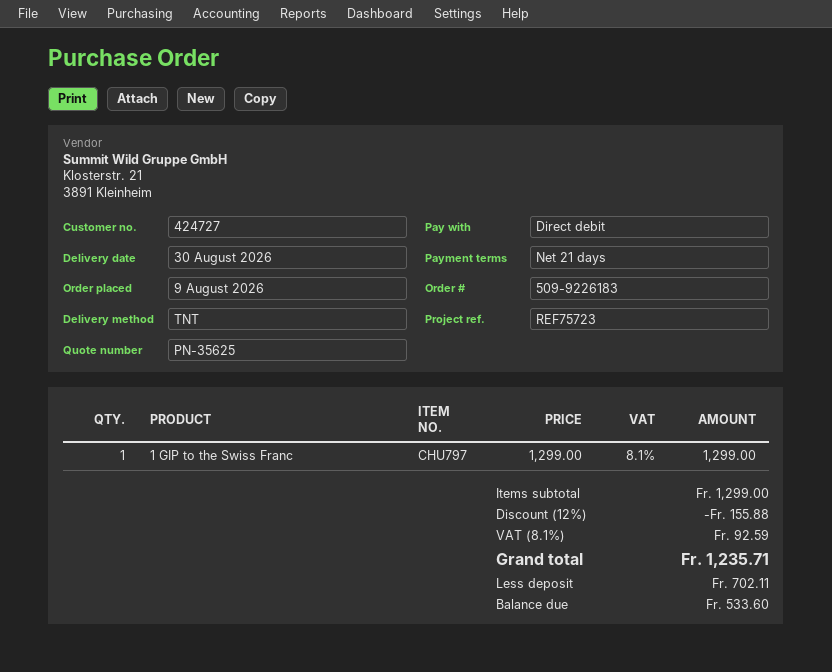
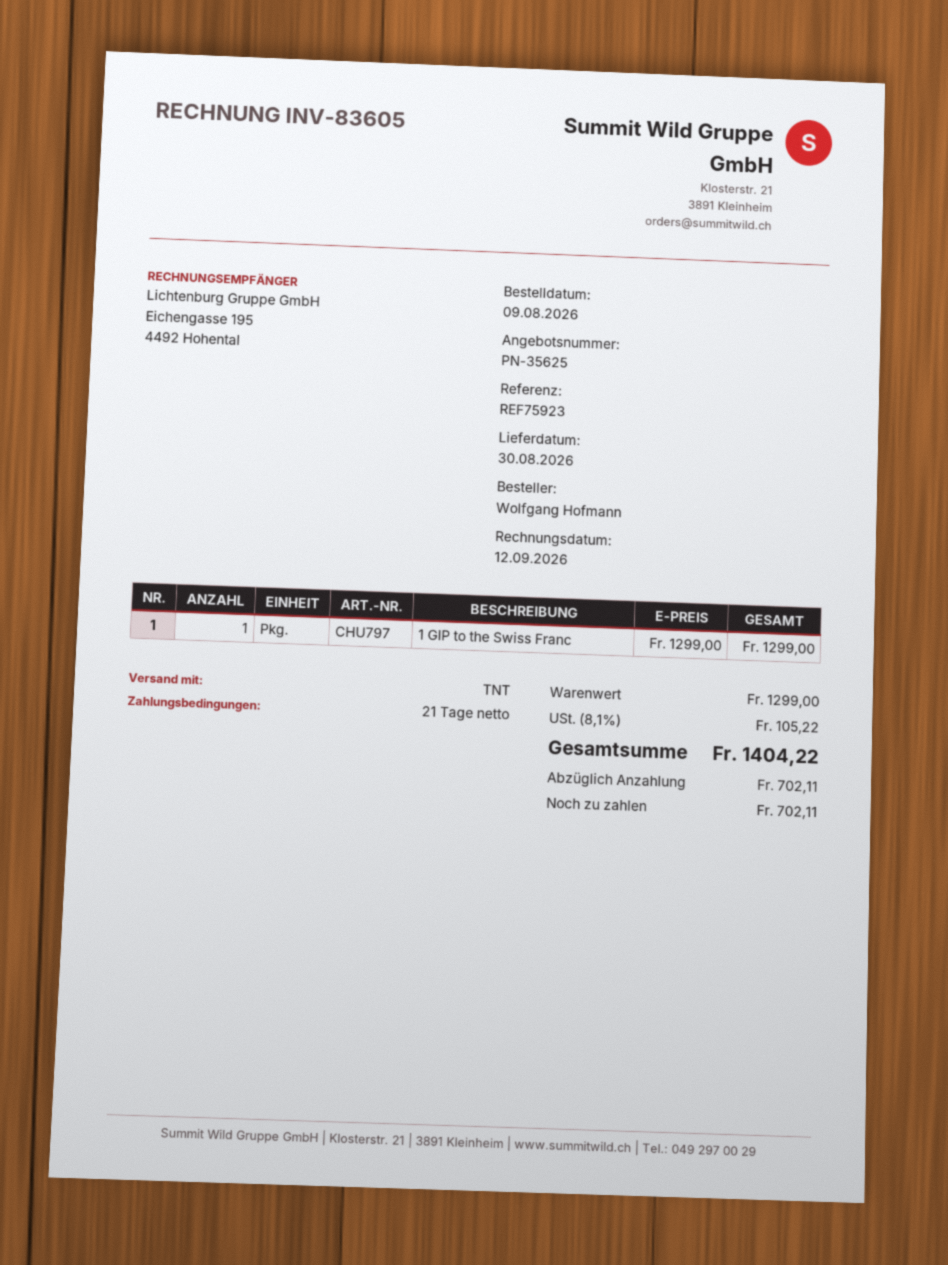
reference: REF75723 -> REF75923
discount: 12% = 155.88 -> none
tax: 8.1% = 92.59 -> 8.1% = 105.22
total: 1235.71 -> 1404.22
balance: 533.60 -> 702.11

